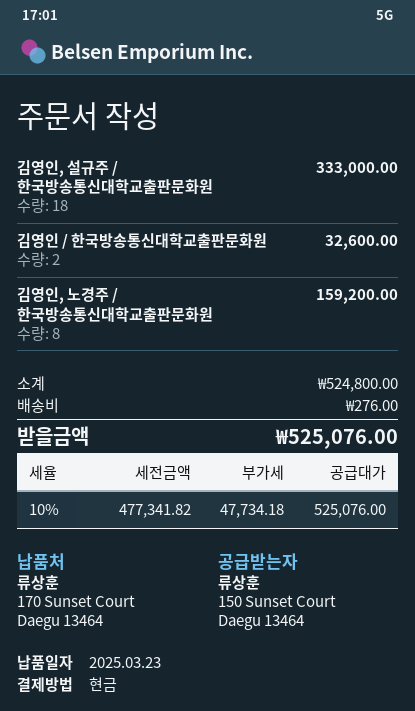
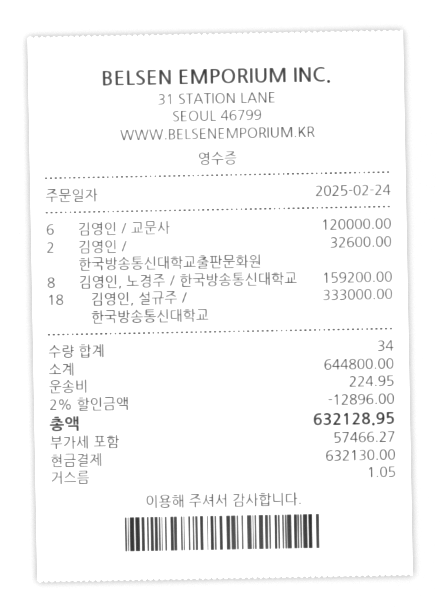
김영인 / 교문사: none -> 6 for 120000.00
subtotal: 524800.00 -> 644800.00
discount: none -> 2% = 12896.00
shipping: 276.00 -> 224.95
tax: 47734.18 -> 57466.27
total: 525076.00 -> 632128.95

